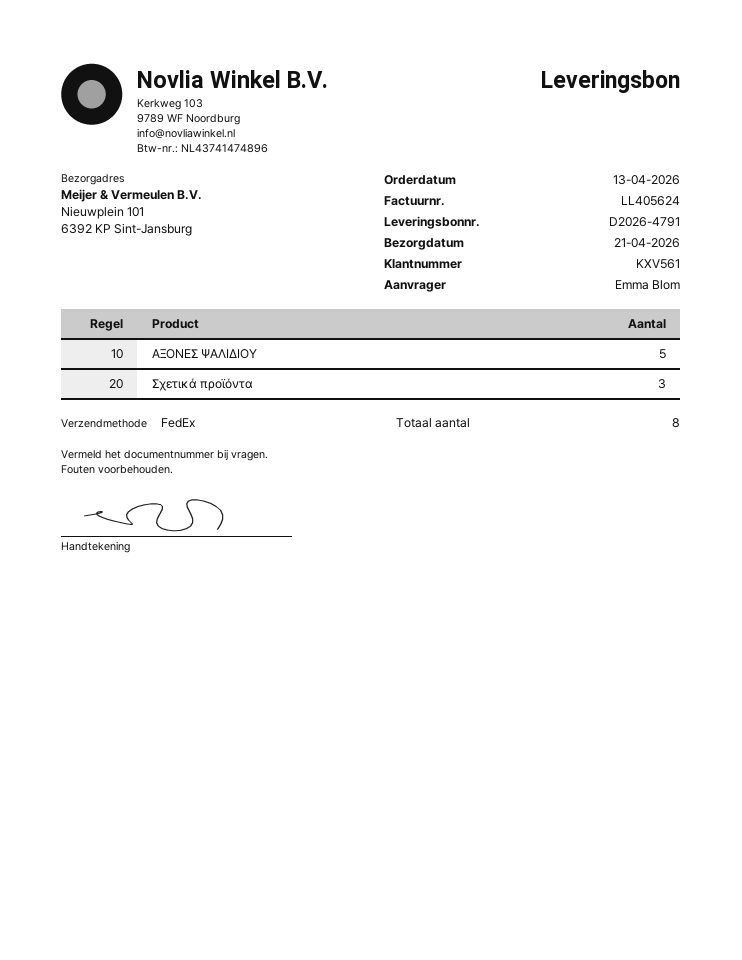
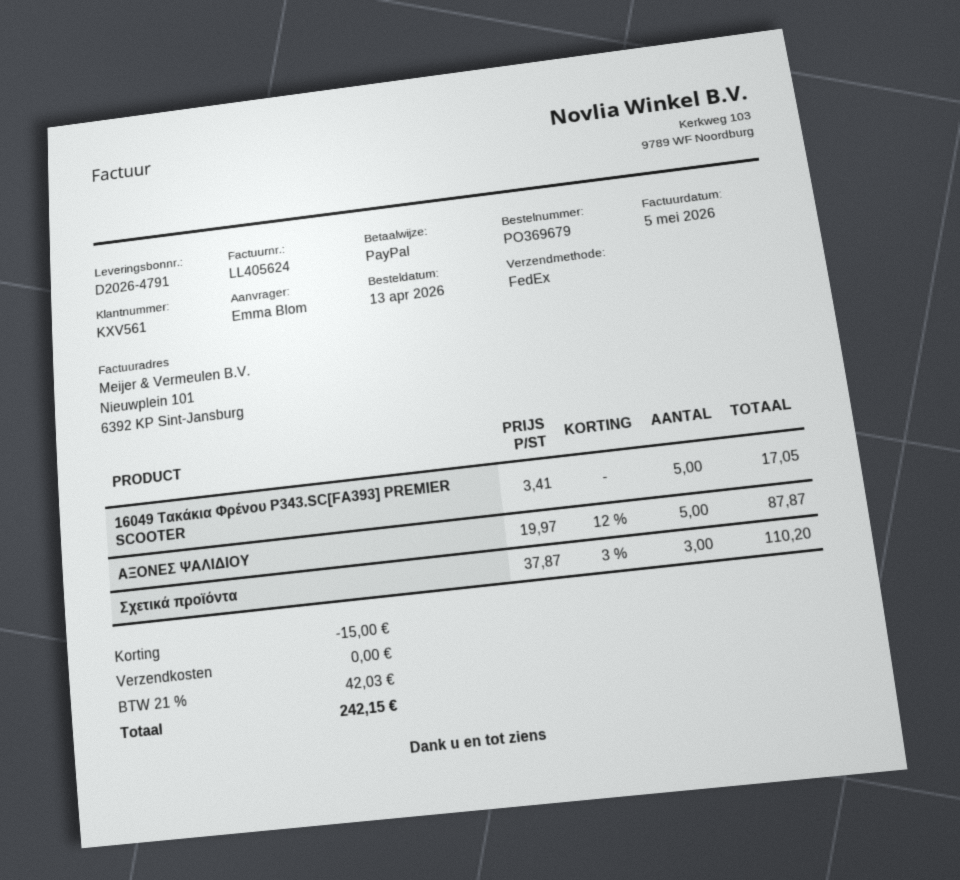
16049 Τακάκια Φρένου P343.SC[FA393] PREMIER SCOOTER: none -> 5

